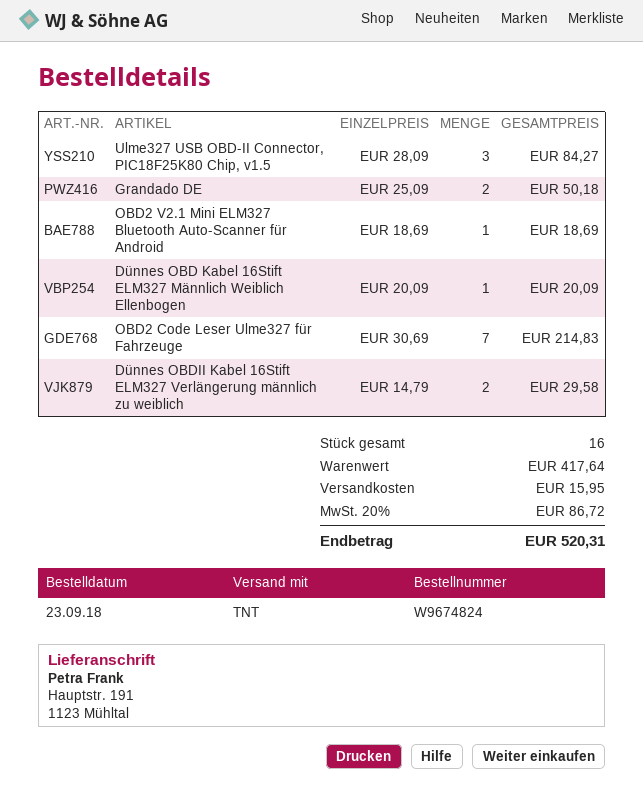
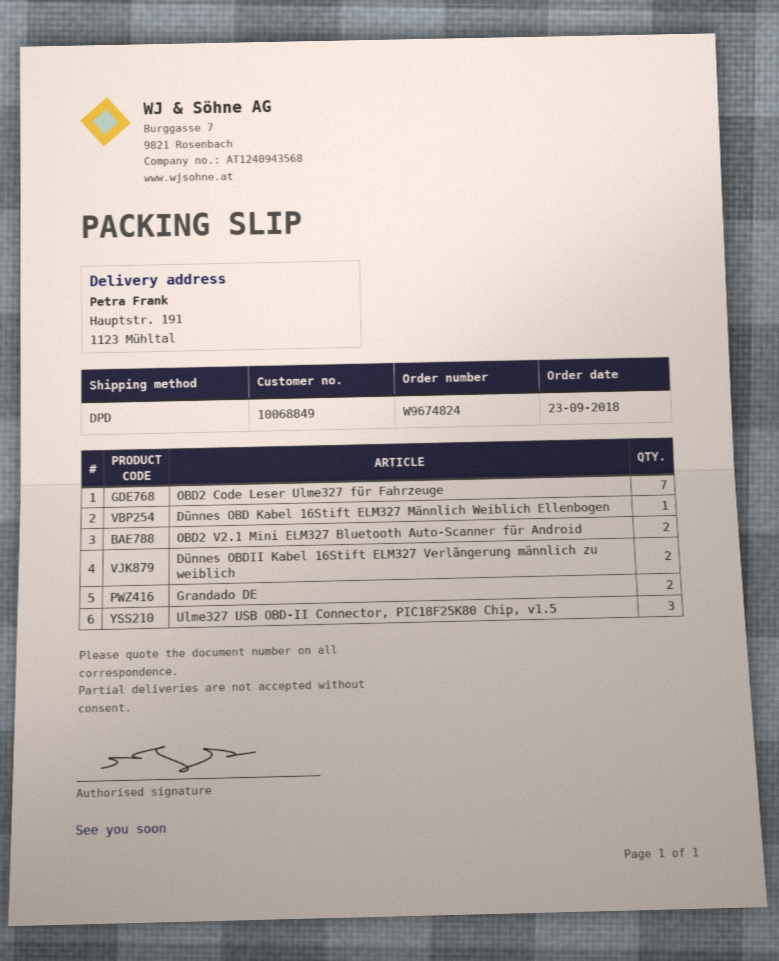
shipping method: TNT -> DPD
OBD2 V2.1 Mini ELM327 Bluetooth Auto-Scanner für Android: 1 -> 2

